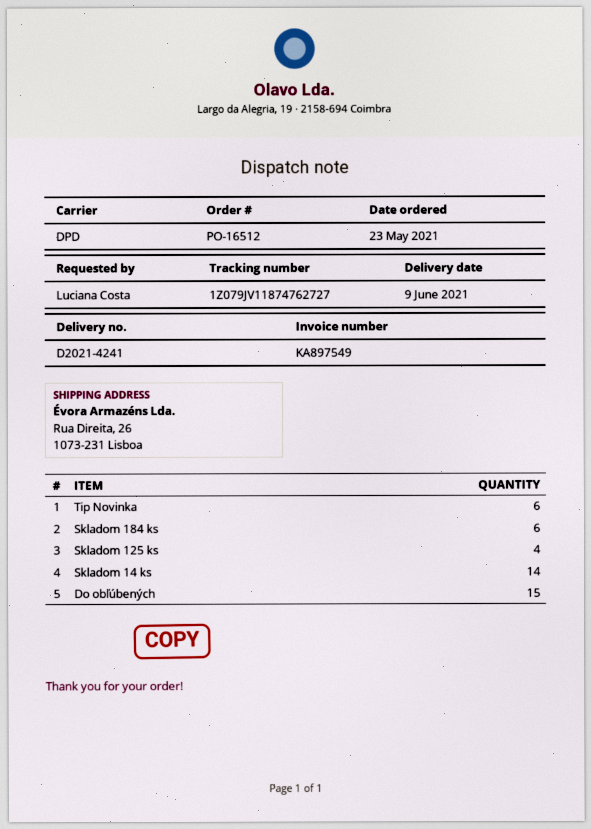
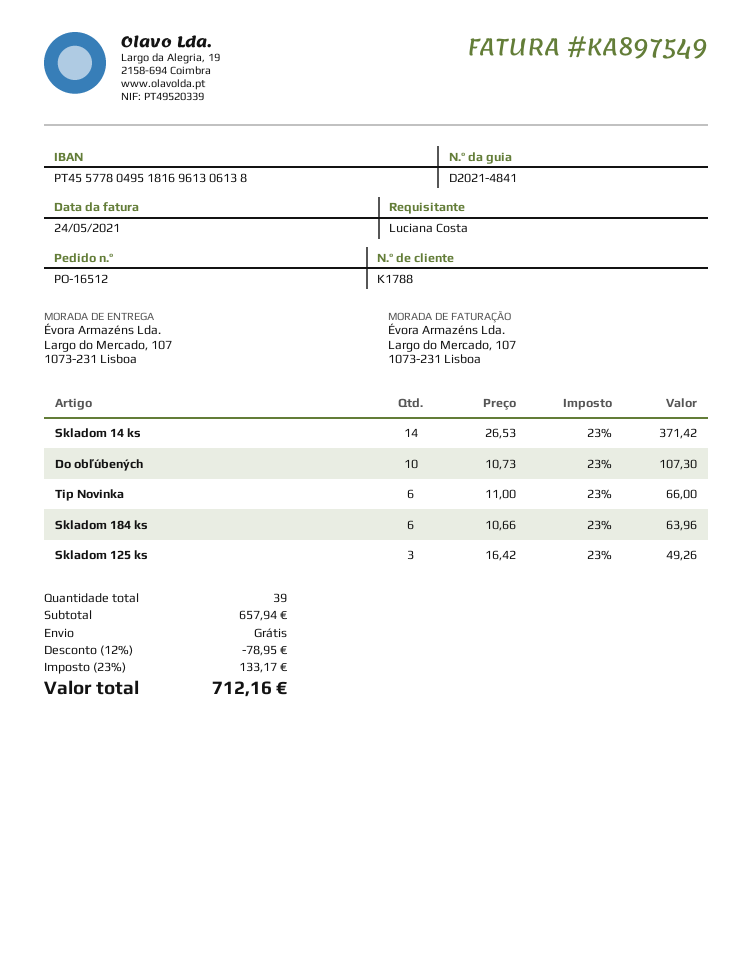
delivery note number: D2021-4241 -> D2021-4841
ship to: Rua Direita, 26, 1073-231 Lisboa -> Largo do Mercado, 107, 1073-231 Lisboa
Skladom 125 ks: 4 -> 3
Do obľúbených: 15 -> 10

